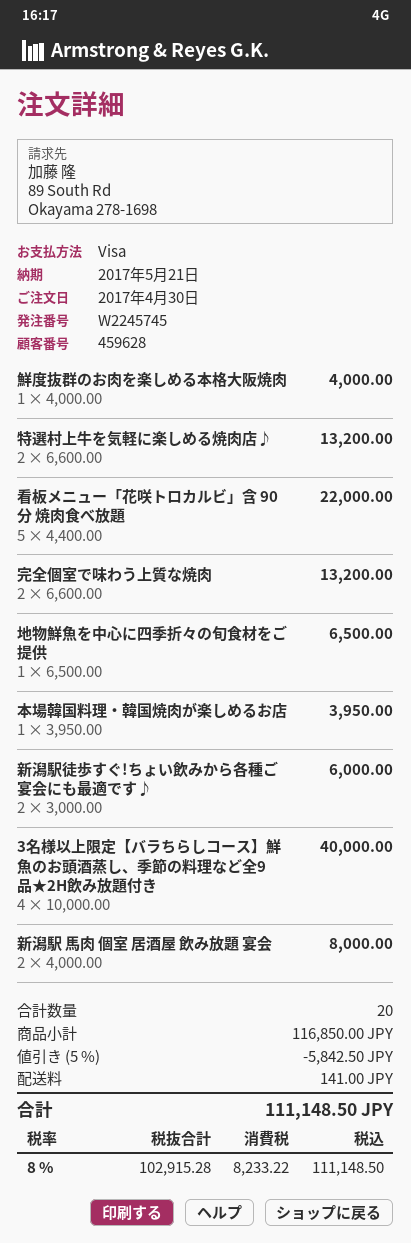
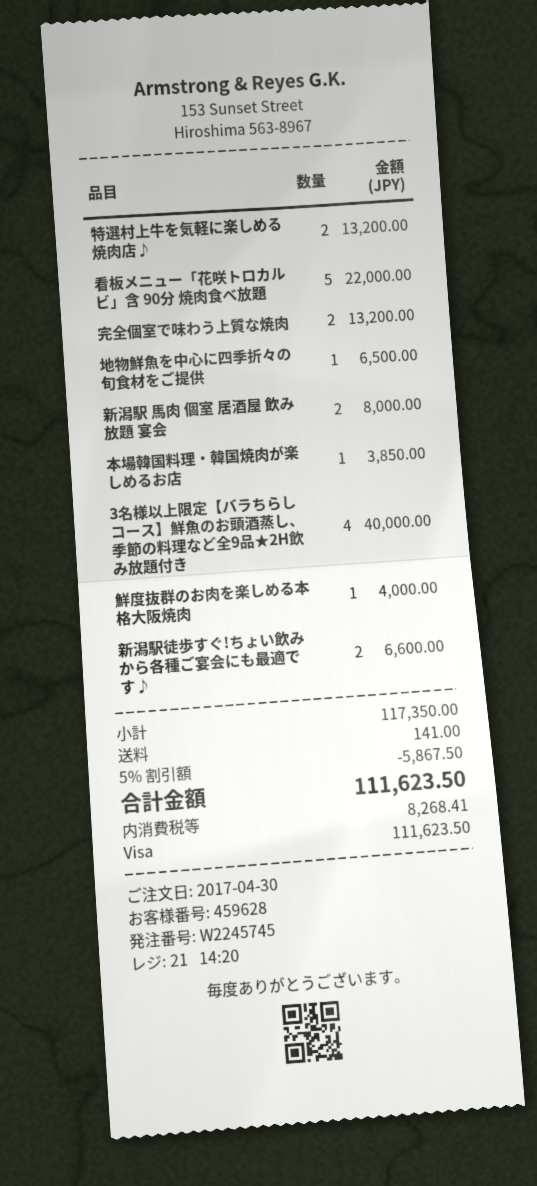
本場韓国料理・韓国焼肉が楽しめるお店: 1 for 3950.00 -> 1 for 3850.00
新潟駅徒歩すぐ!ちょい飲みから各種ご宴会にも最適です♪: 2 for 6000.00 -> 2 for 6600.00
subtotal: 116850.00 -> 117350.00
discount: 5% = 5842.50 -> 5% = 5867.50
tax: 8233.22 -> 8268.41
total: 111148.50 -> 111623.50

